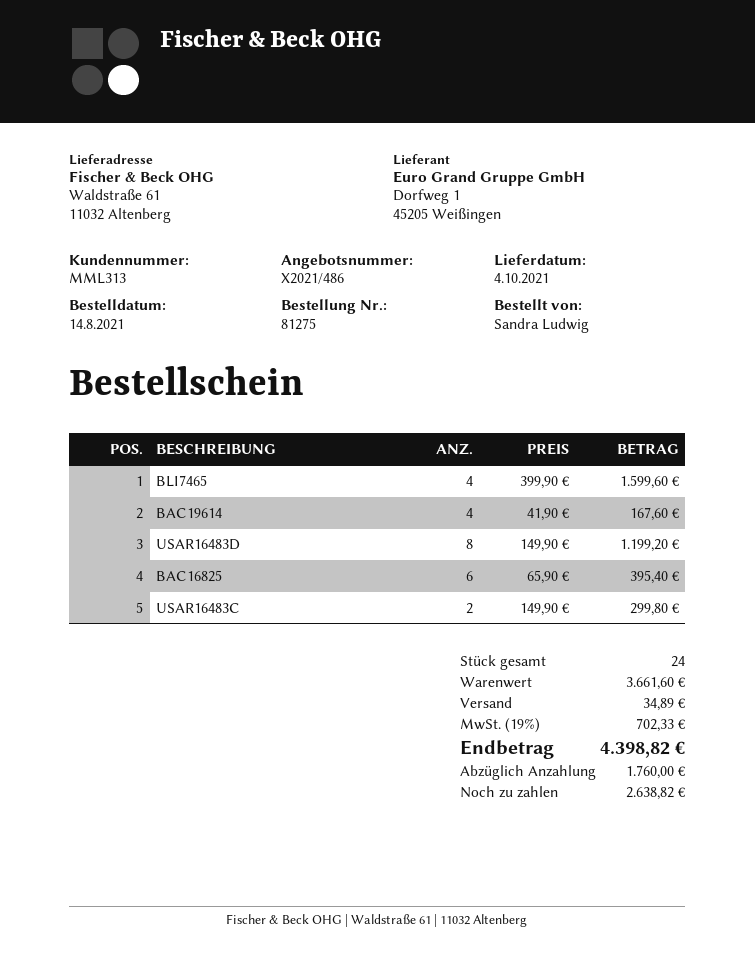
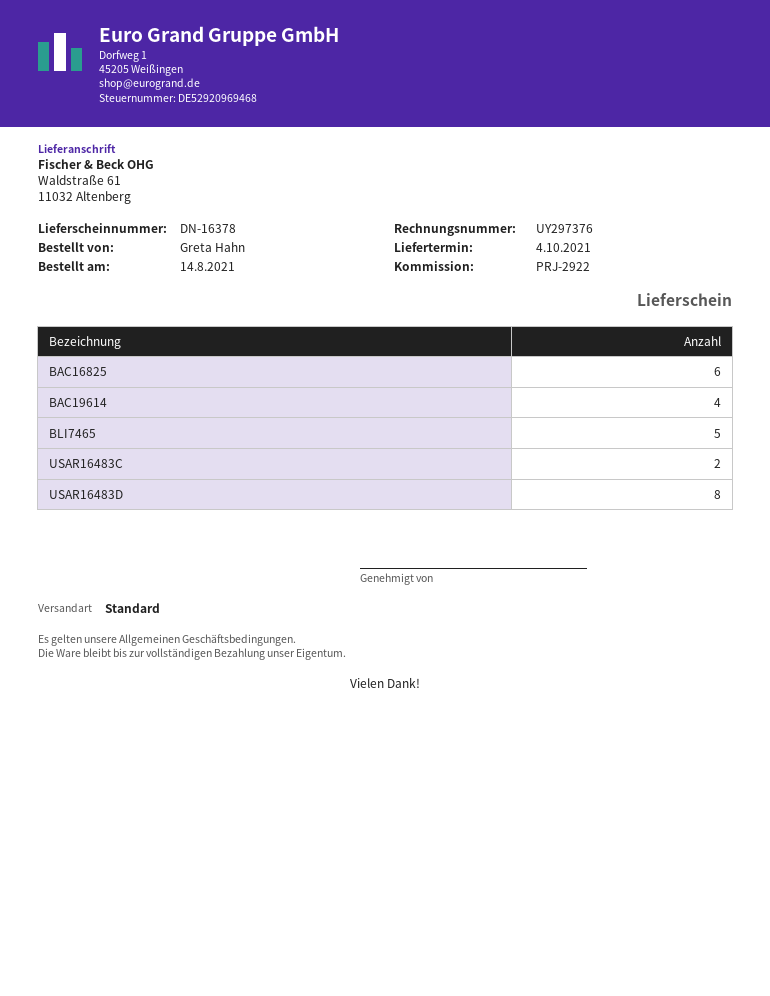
ordered by: Sandra Ludwig -> Greta Hahn
BLI7465: 4 -> 5

